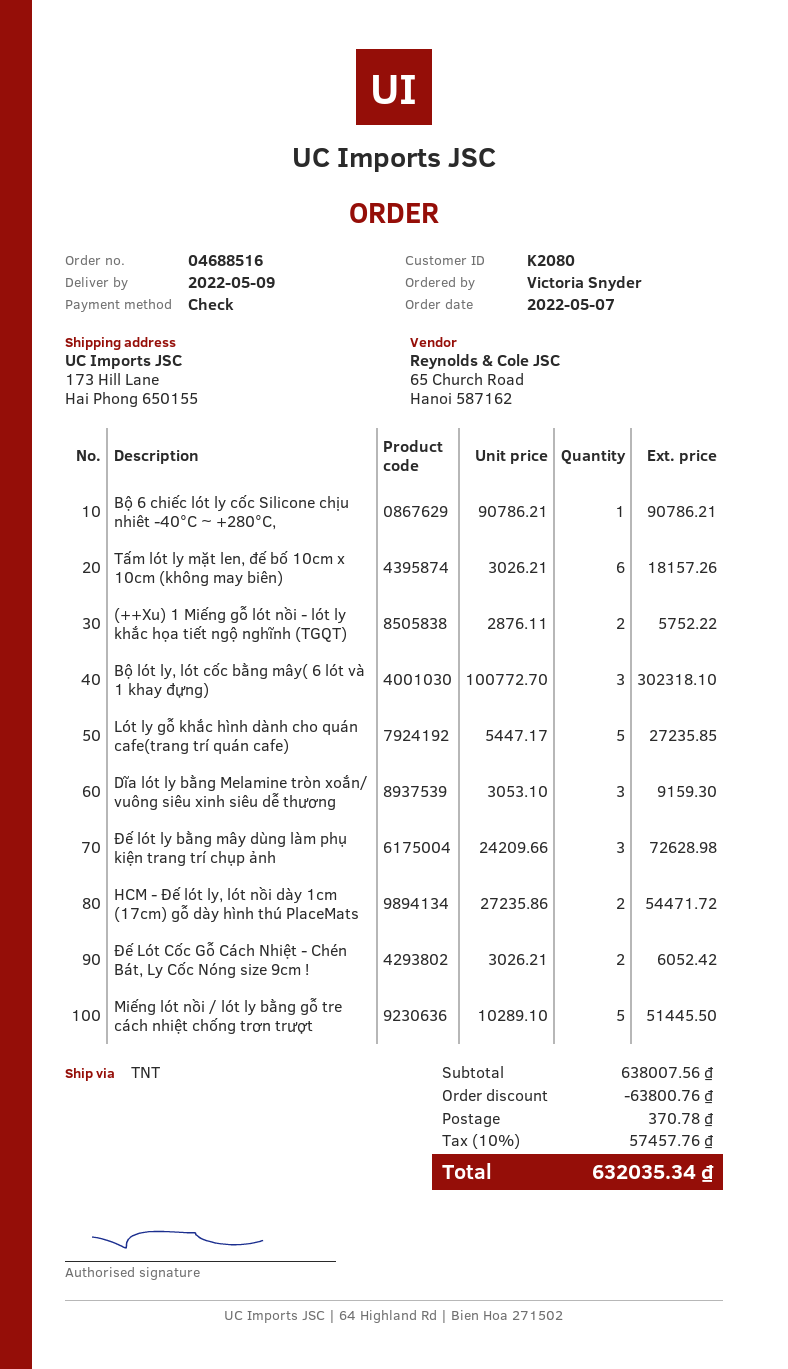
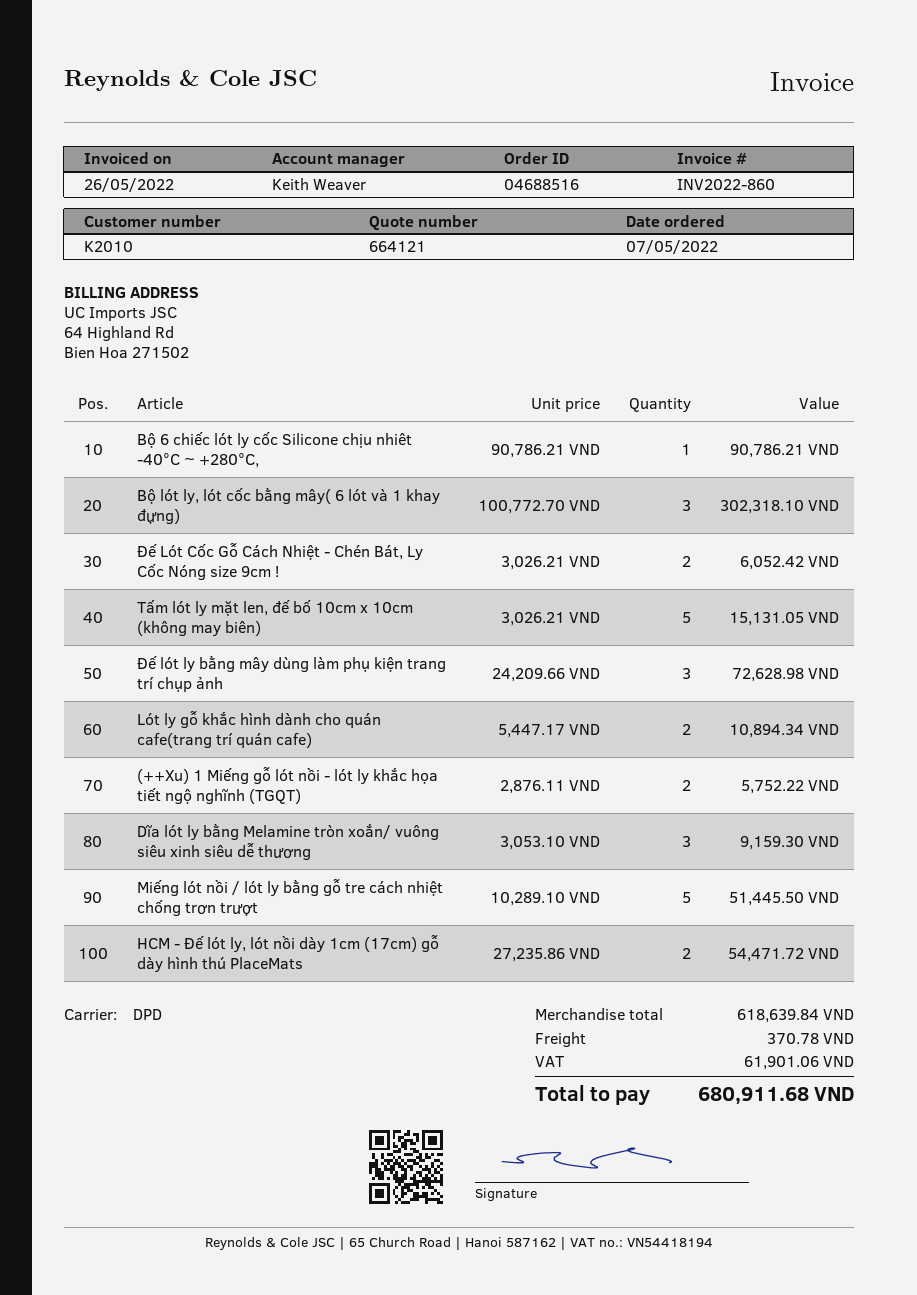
customer number: K2080 -> K2010
shipping method: TNT -> DPD
Tấm lót ly mặt len, đế bố 10cm x 10cm (không may biên): 6 x 3026.21 = 18157.26 -> 5 x 3026.21 = 15131.05
Lót ly gỗ khắc hình dành cho quán cafe(trang trí quán cafe): 5 x 5447.17 = 27235.85 -> 2 x 5447.17 = 10894.34
subtotal: 638007.56 -> 618639.84
discount: 63800.76 -> none
tax: 57457.76 -> 61901.06
total: 632035.34 -> 680911.68

